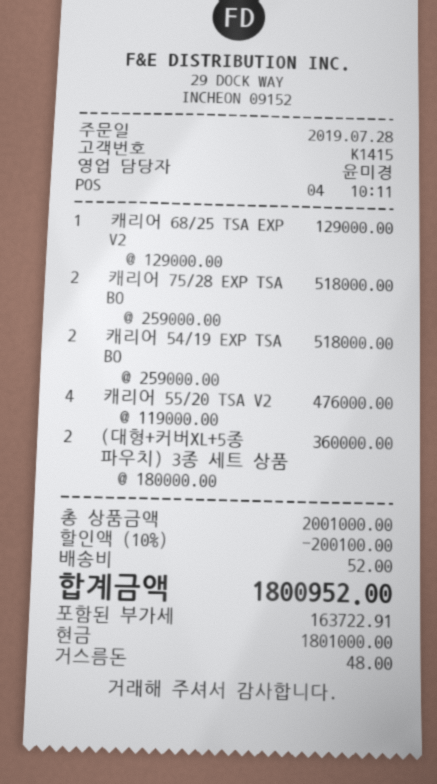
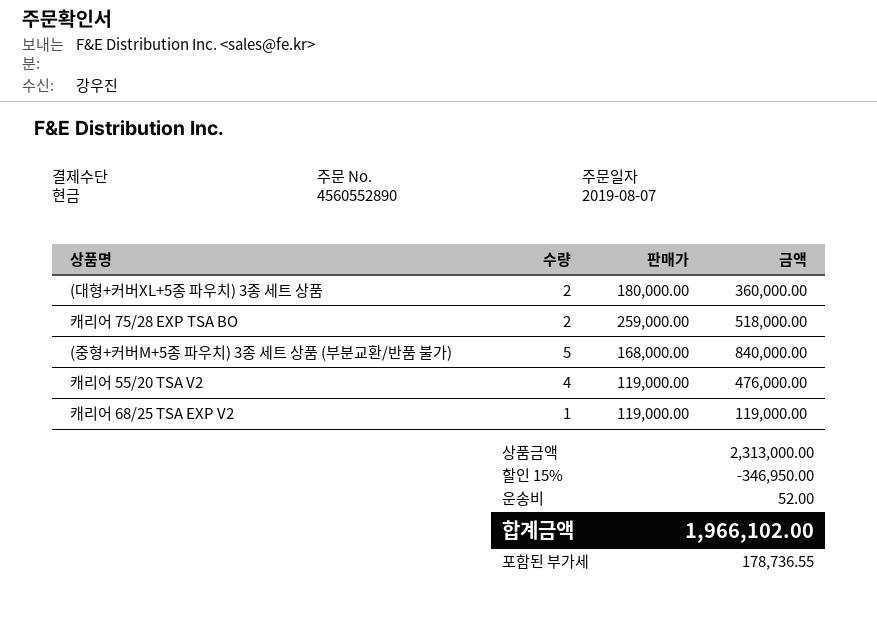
order date: 2019-07-28 -> 2019-08-07
캐리어 68/25 TSA EXP V2: 1 x 129000.00 = 129000.00 -> 1 x 119000.00 = 119000.00
캐리어 54/19 EXP TSA BO: 2 x 259000.00 = 518000.00 -> none
(중형+커버M+5종 파우치) 3종 세트 상품 (부분교환/반품 불가): none -> 5 x 168000.00 = 840000.00
subtotal: 2001000.00 -> 2313000.00
discount: 10% = 200100.00 -> 15% = 346950.00
tax: 163722.91 -> 178736.55
total: 1800952.00 -> 1966102.00

